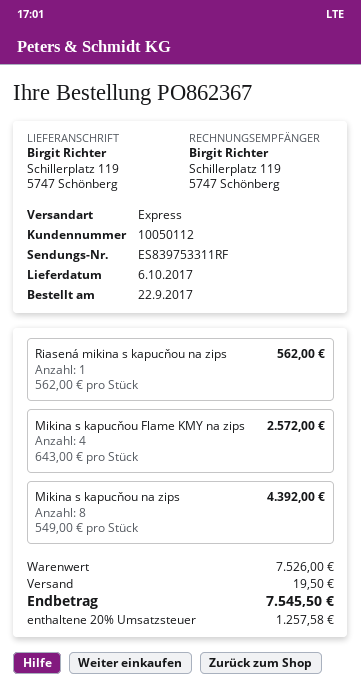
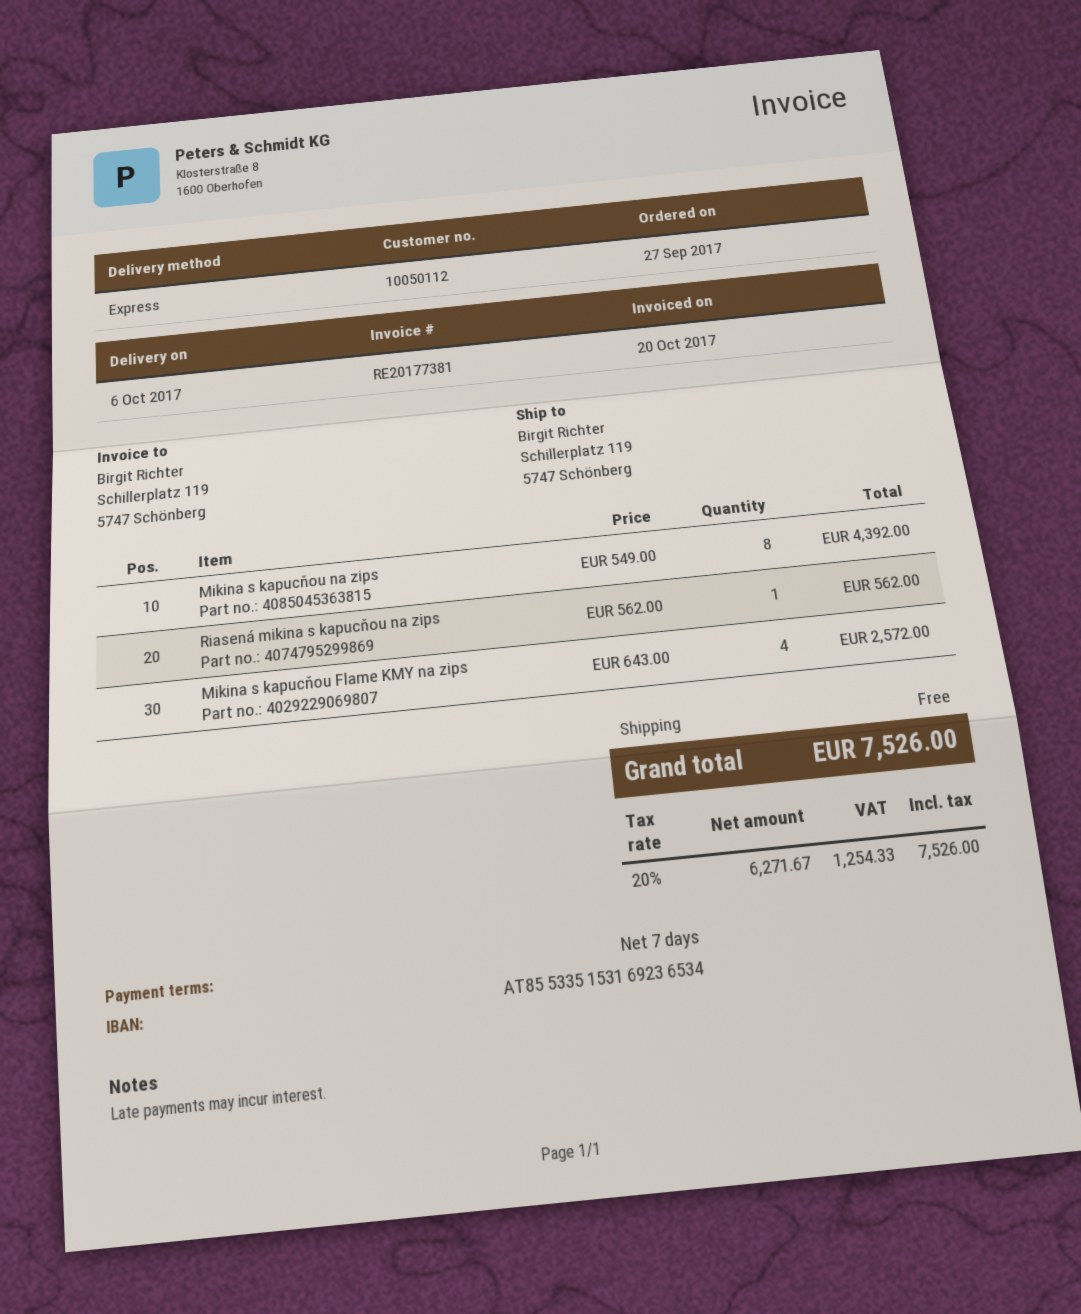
order date: 2017-09-22 -> 2017-09-27
shipping: 19.50 -> 0.00
tax: 20% = 1257.58 -> 20% = 1254.33
total: 7545.50 -> 7526.00

